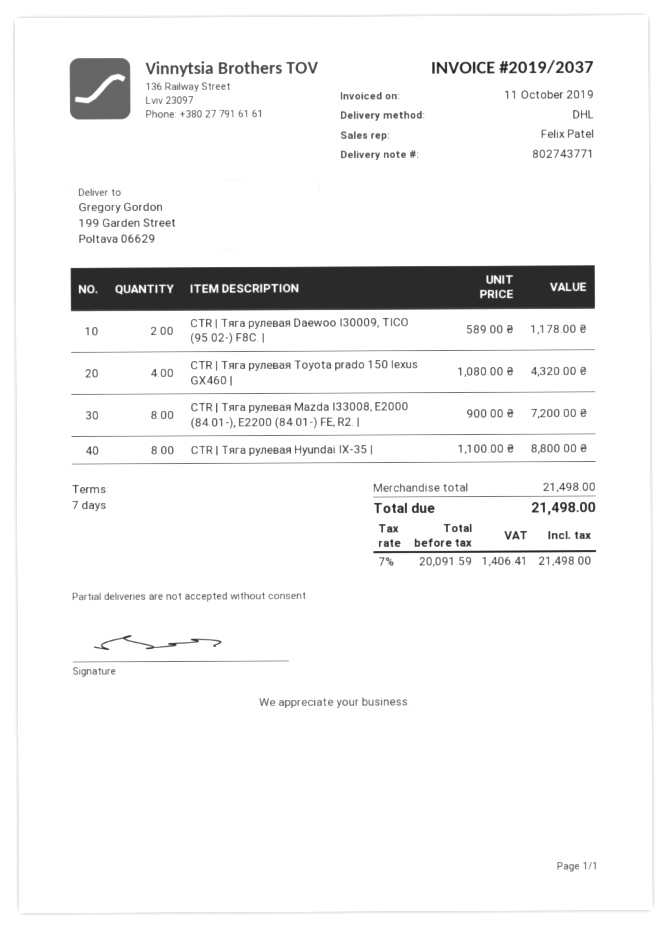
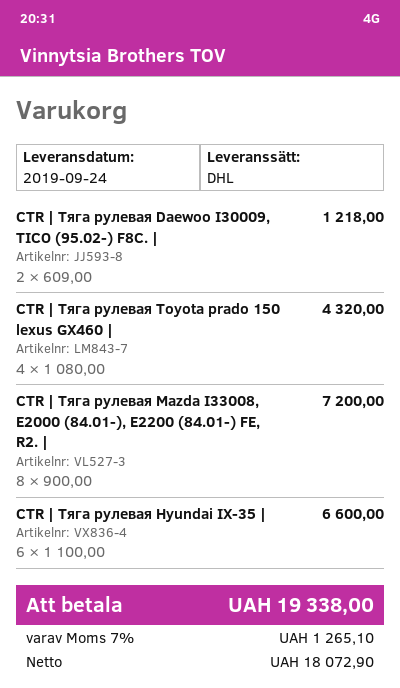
CTR | Тяга рулевая Daewoo I30009, TICO (95.02-) F8C. |: 2 x 589.00 = 1178.00 -> 2 x 609.00 = 1218.00
CTR | Тяга рулевая Hyundai IX-35 |: 8 x 1100.00 = 8800.00 -> 6 x 1100.00 = 6600.00
net: 20091.59 -> 18072.90
tax: 7% = 1406.41 -> 7% = 1265.10
total: 21498.00 -> 19338.00

